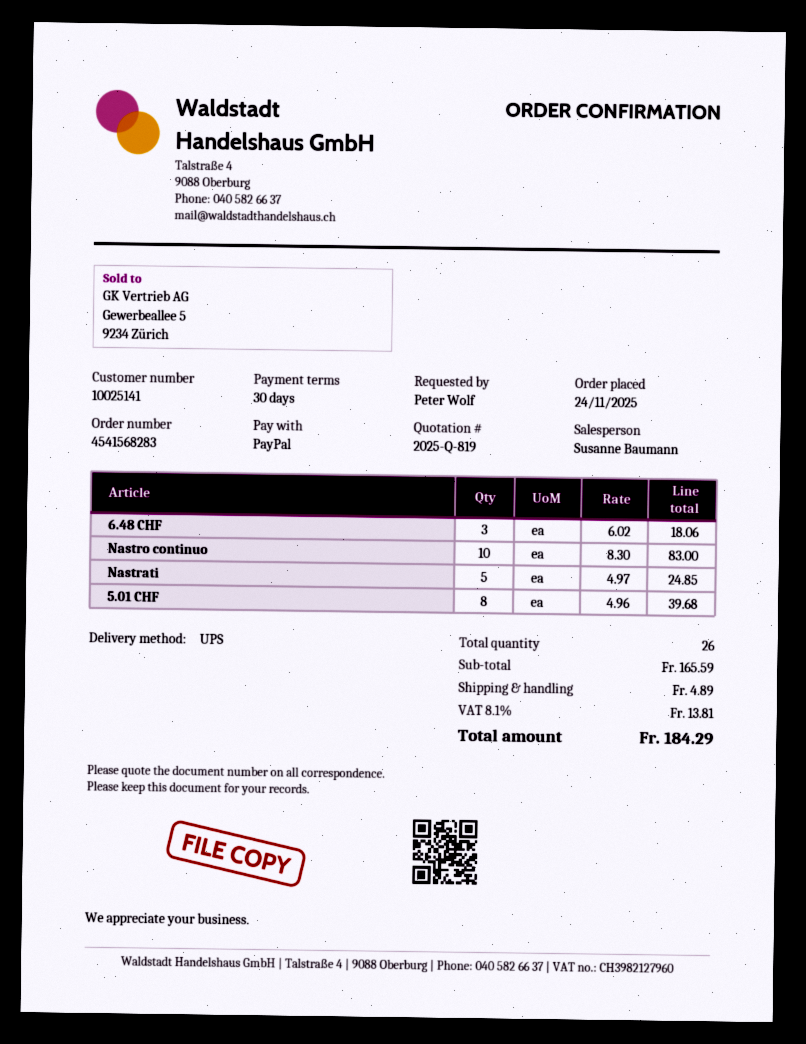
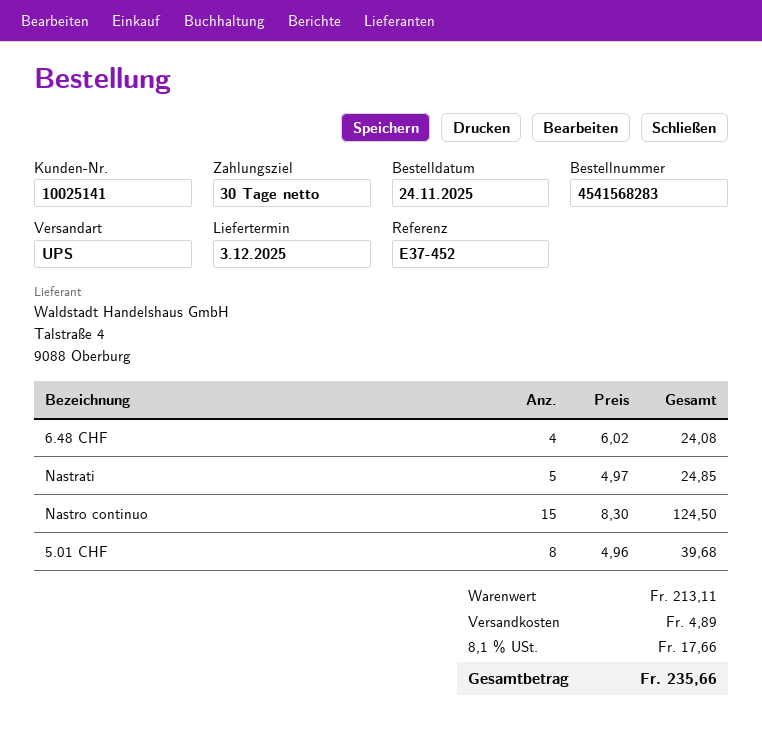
6.48 CHF: 3 x 6.02 = 18.06 -> 4 x 6.02 = 24.08
Nastro continuo: 10 x 8.30 = 83.00 -> 15 x 8.30 = 124.50
subtotal: 165.59 -> 213.11
tax: 8.1% = 13.81 -> 8.1% = 17.66
total: 184.29 -> 235.66

